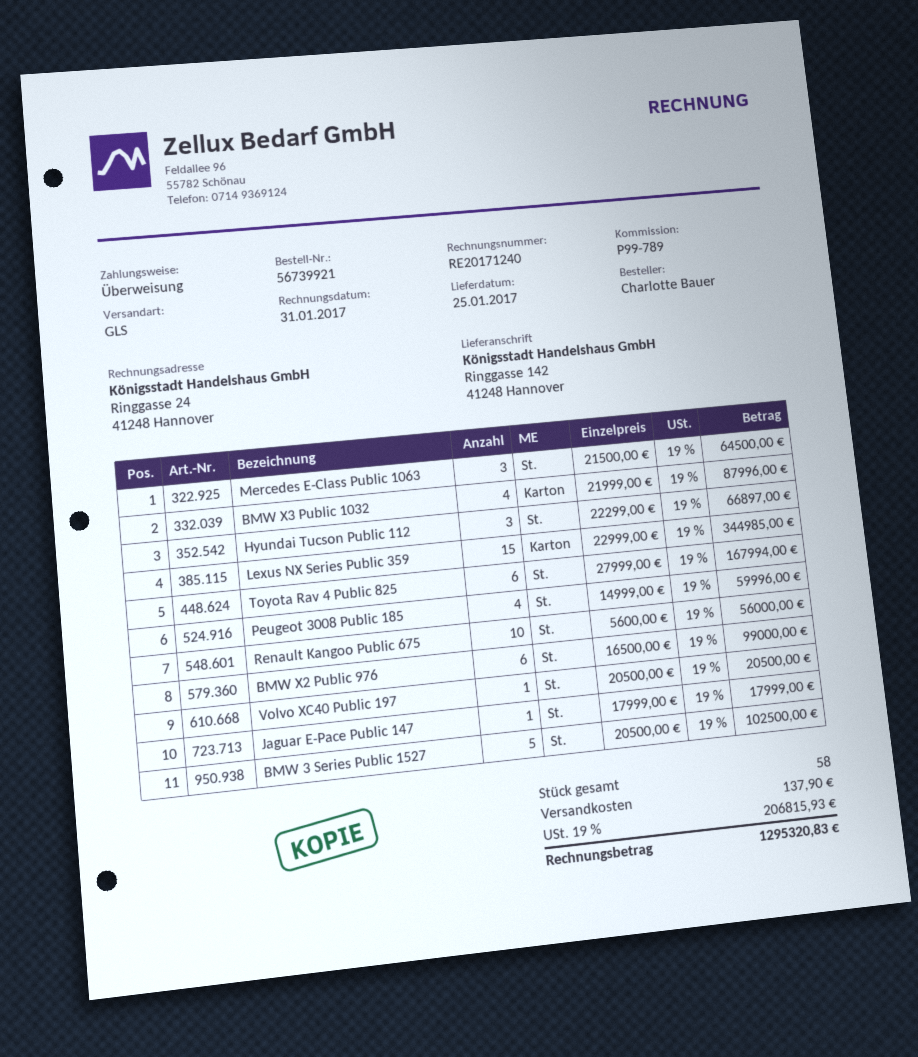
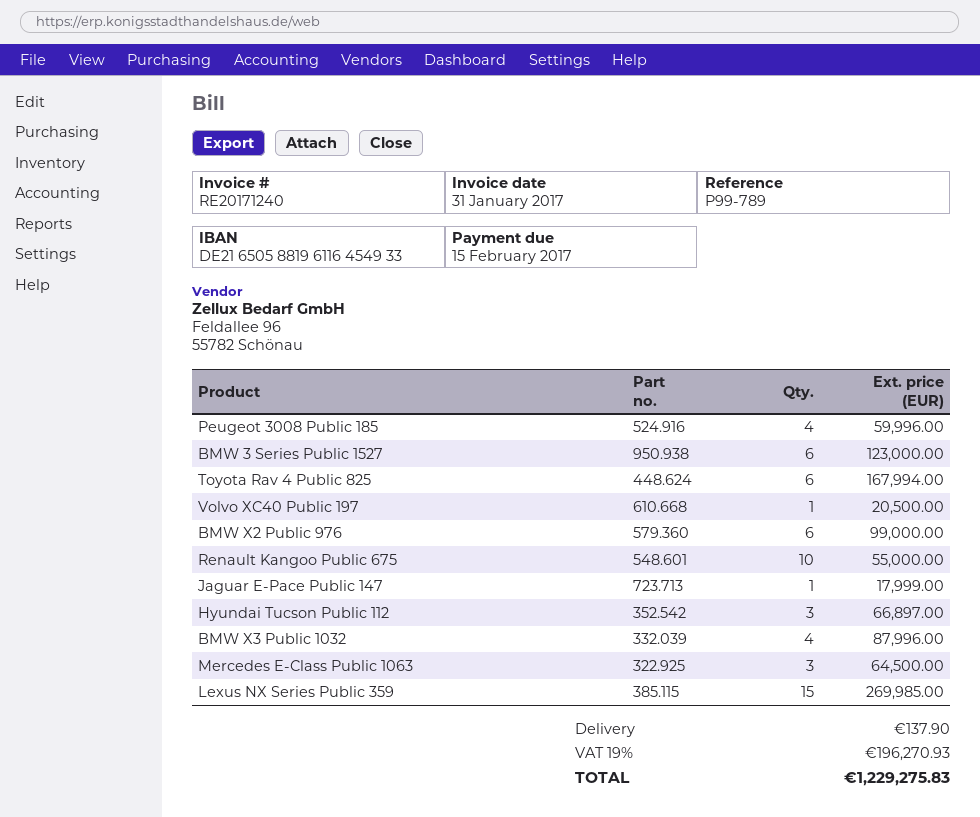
Lexus NX Series Public 359: 15 for 344985.00 -> 15 for 269985.00
Renault Kangoo Public 675: 10 for 56000.00 -> 10 for 55000.00
BMW 3 Series Public 1527: 5 for 102500.00 -> 6 for 123000.00
tax: 19% = 206815.93 -> 19% = 196270.93
total: 1295320.83 -> 1229275.83

